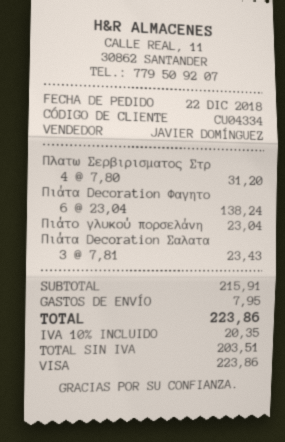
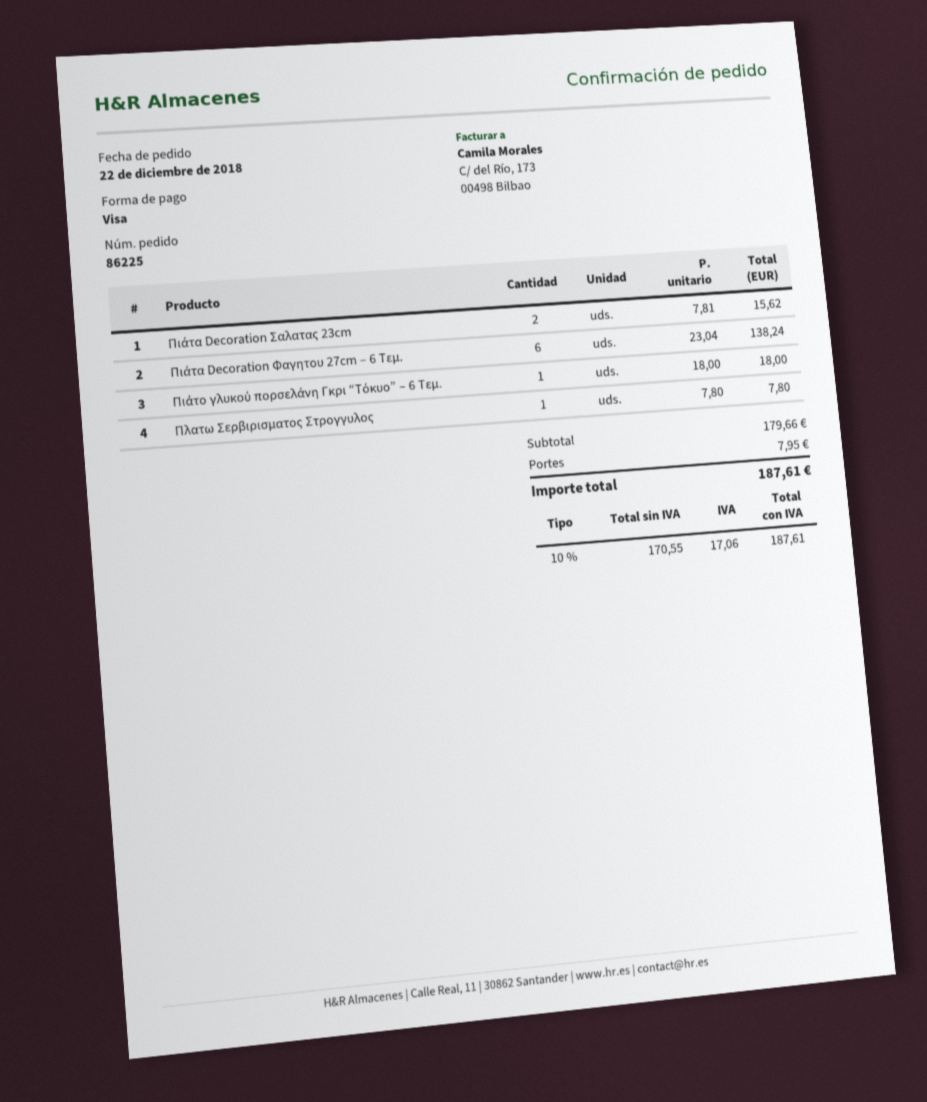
Πλατω Σερβιρισματος Στρ: 4 x 7.80 = 31.20 -> 1 x 7.80 = 7.80
Πιάτο γλυκού πορσελάνη: 1 x 23.04 = 23.04 -> 1 x 18.00 = 18.00
Πιάτα Decoration Σαλατα: 3 x 7.81 = 23.43 -> 2 x 7.81 = 15.62
subtotal: 215.91 -> 179.66
net: 203.51 -> 170.55
tax: 10% = 20.35 -> 10% = 17.06
total: 223.86 -> 187.61

